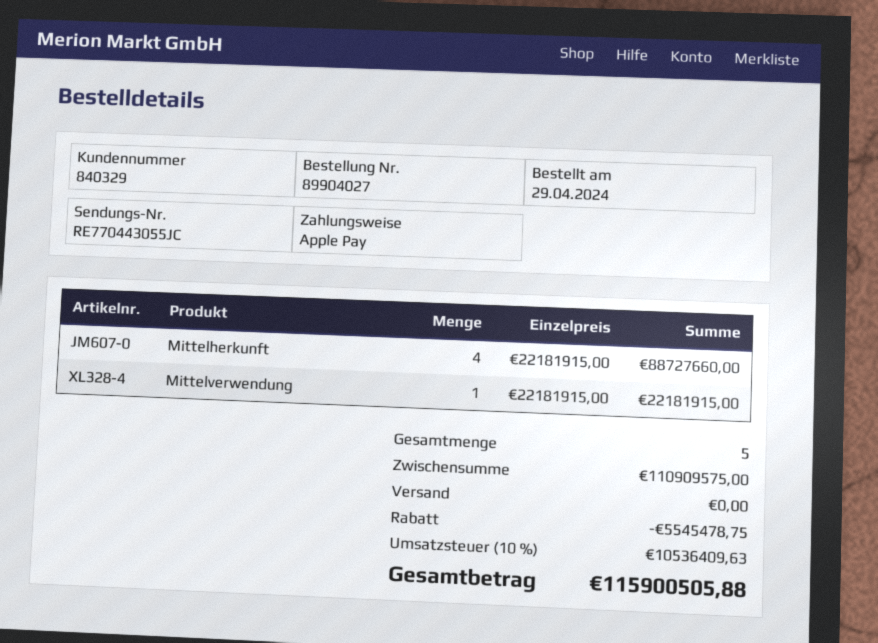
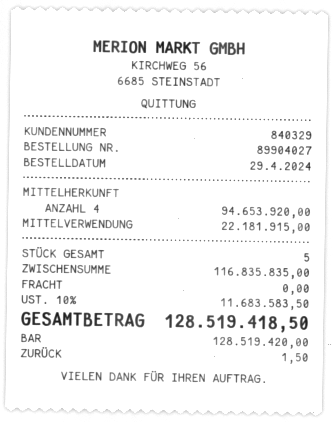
payment method: Apple Pay -> cash
Mittelherkunft: 4 for 88727660.00 -> 4 for 94653920.00
subtotal: 110909575.00 -> 116835835.00
discount: 5545478.75 -> none
tax: 10% = 10536409.63 -> 10% = 11683583.50
total: 115900505.88 -> 128519418.50

